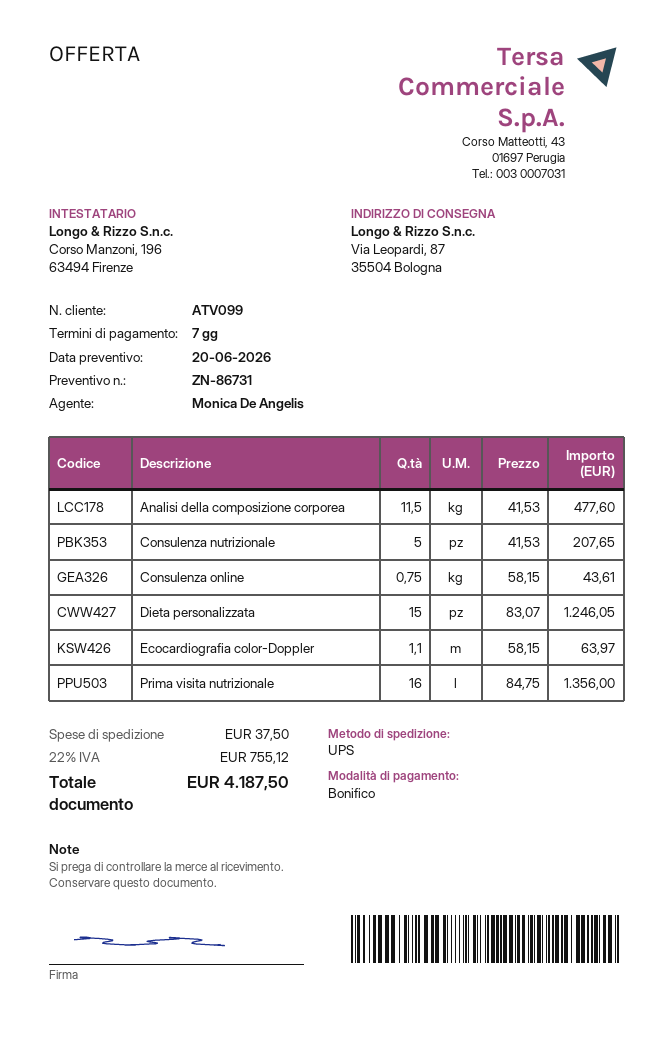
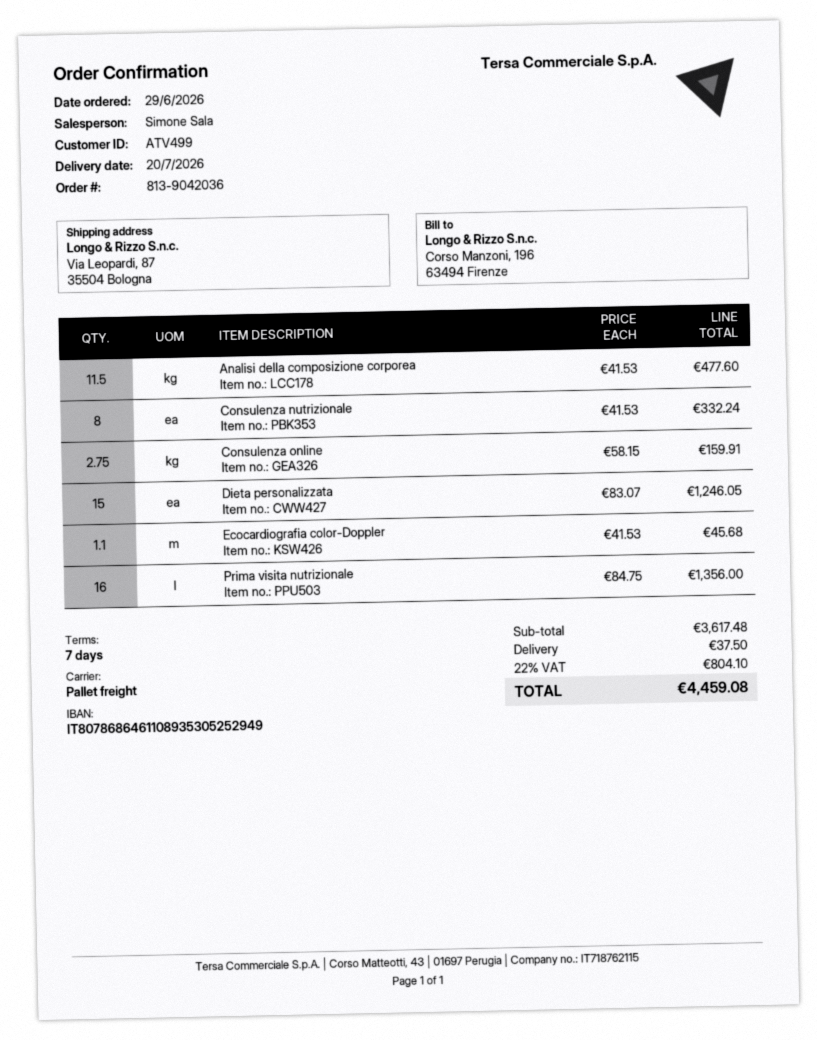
customer number: ATV099 -> ATV499
sales rep: Monica De Angelis -> Simone Sala
shipping method: UPS -> pallet freight
Consulenza nutrizionale: 5 x 41.53 = 207.65 -> 8 x 41.53 = 332.24
Consulenza online: 0.75 x 58.15 = 43.61 -> 2.75 x 58.15 = 159.91
Ecocardiografia color-Doppler: 1.1 x 58.15 = 63.97 -> 1.1 x 41.53 = 45.68
tax: 22% = 755.12 -> 22% = 804.10
total: 4187.50 -> 4459.08

